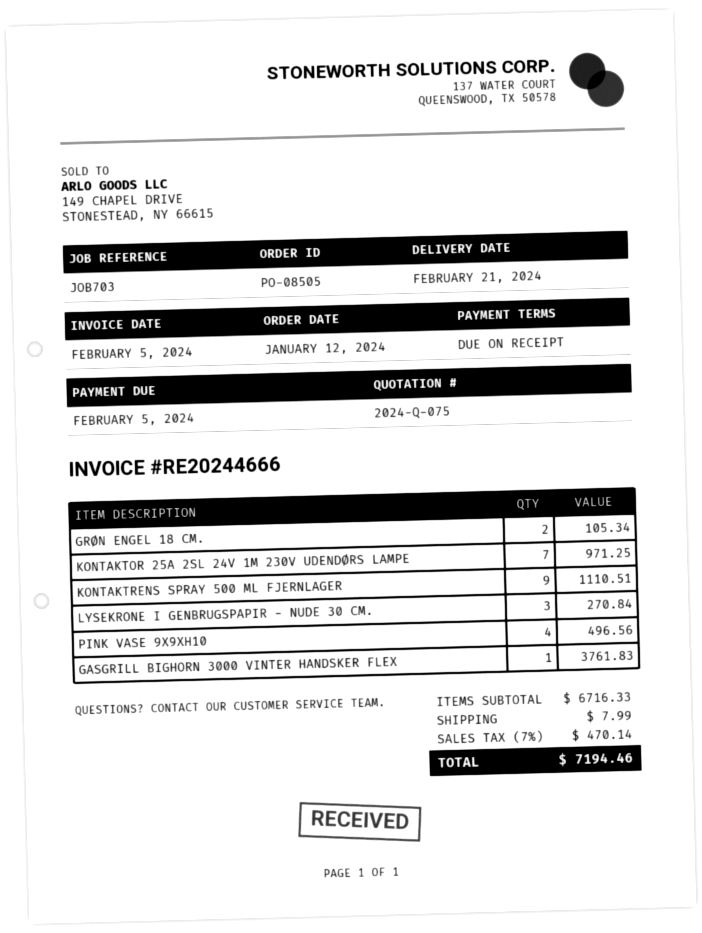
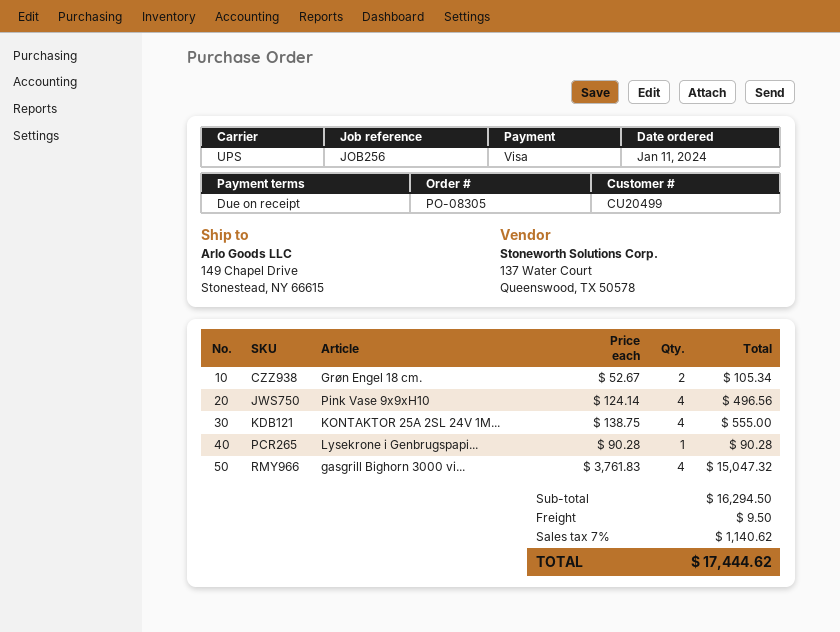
order number: PO-08505 -> PO-08305
order date: 2024-01-12 -> 2024-01-11
reference: JOB703 -> JOB256
KONTAKTOR 25A 2SL 24V 1M 230V UDENDØRS LAMPE: 7 for 971.25 -> 4 for 555.00
KONTAKTRENS SPRAY 500 ML FJERNLAGER: 9 for 1110.51 -> none
LYSEKRONE I GENBRUGSPAPIR - NUDE 30 CM.: 3 for 270.84 -> 1 for 90.28
GASGRILL BIGHORN 3000 VINTER HANDSKER FLEX: 1 for 3761.83 -> 4 for 15047.32
subtotal: 6716.33 -> 16294.50
shipping: 7.99 -> 9.50
tax: 7% = 470.14 -> 7% = 1140.62
total: 7194.46 -> 17444.62

